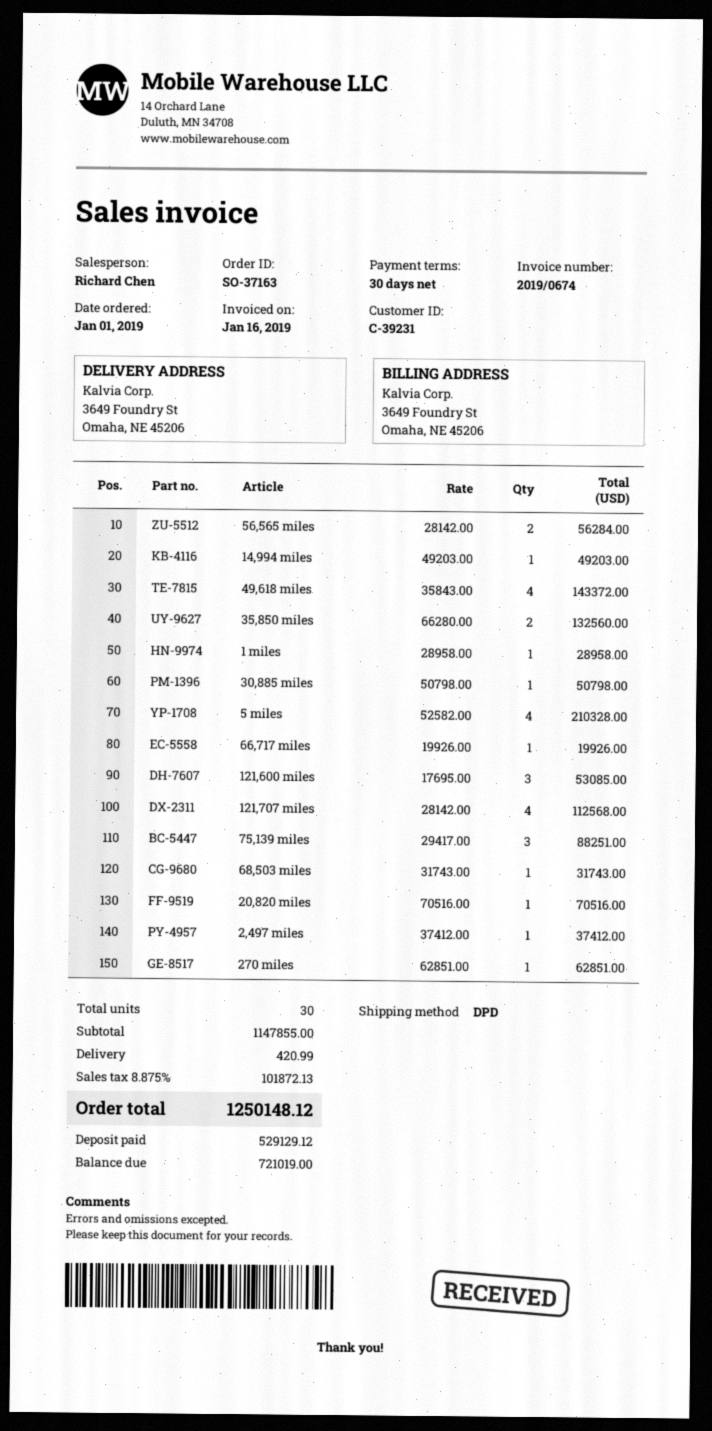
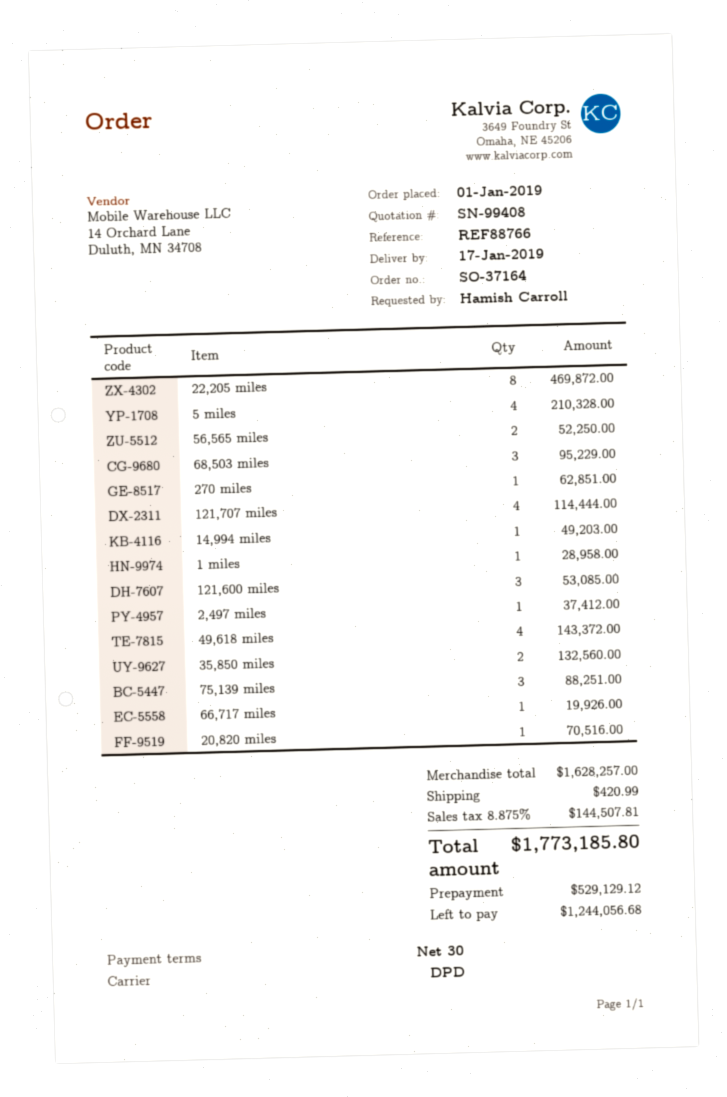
order number: SO-37163 -> SO-37164
56,565 miles: 2 for 56284.00 -> 2 for 52250.00
30,885 miles: 1 for 50798.00 -> none
121,707 miles: 4 for 112568.00 -> 4 for 114444.00
68,503 miles: 1 for 31743.00 -> 3 for 95229.00
22,205 miles: none -> 8 for 469872.00
subtotal: 1147855.00 -> 1628257.00
tax: 8.875% = 101872.13 -> 8.875% = 144507.81
total: 1250148.12 -> 1773185.80
balance: 721019.00 -> 1244056.68

